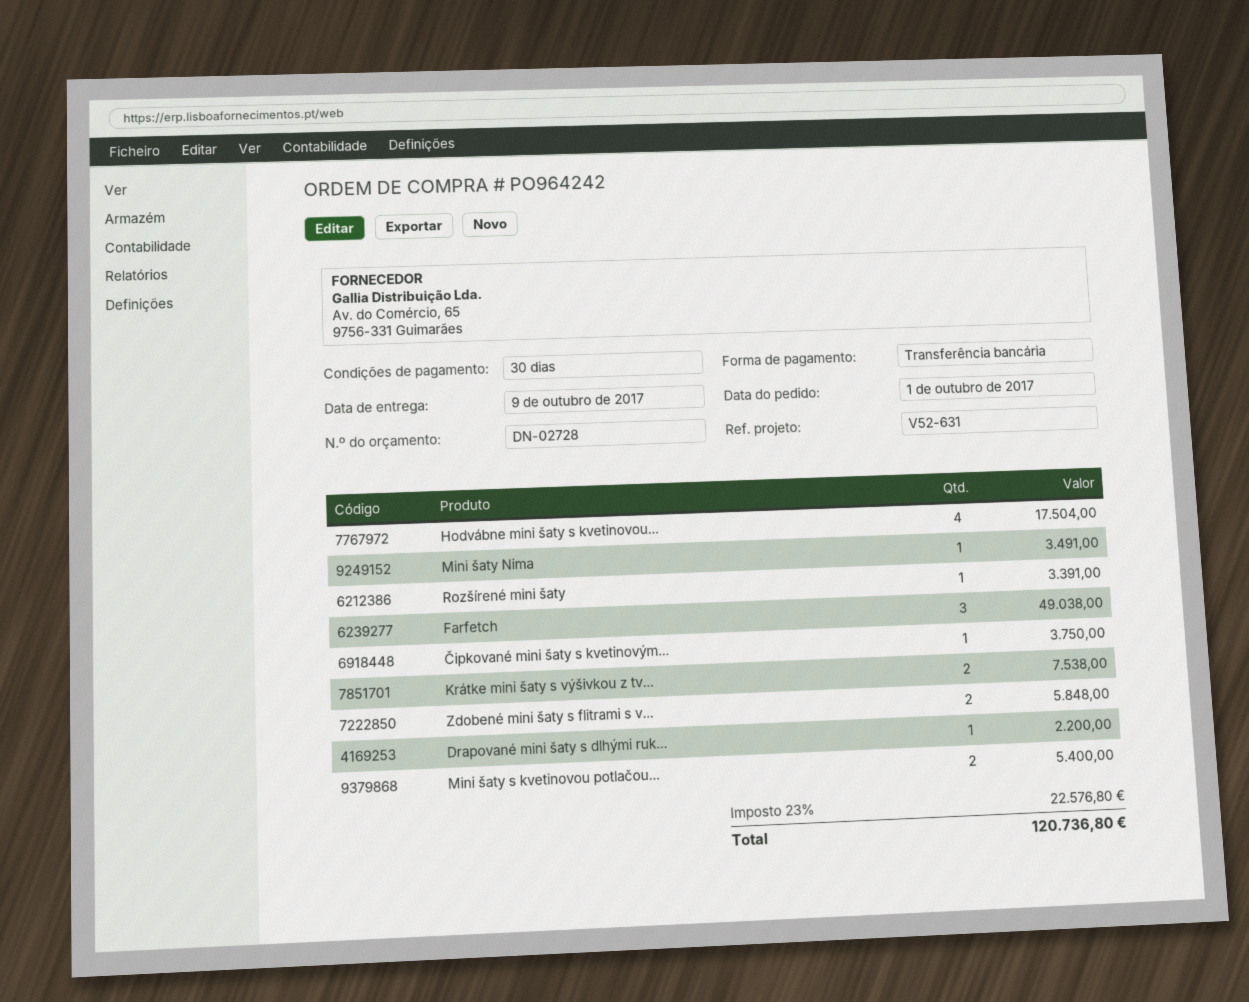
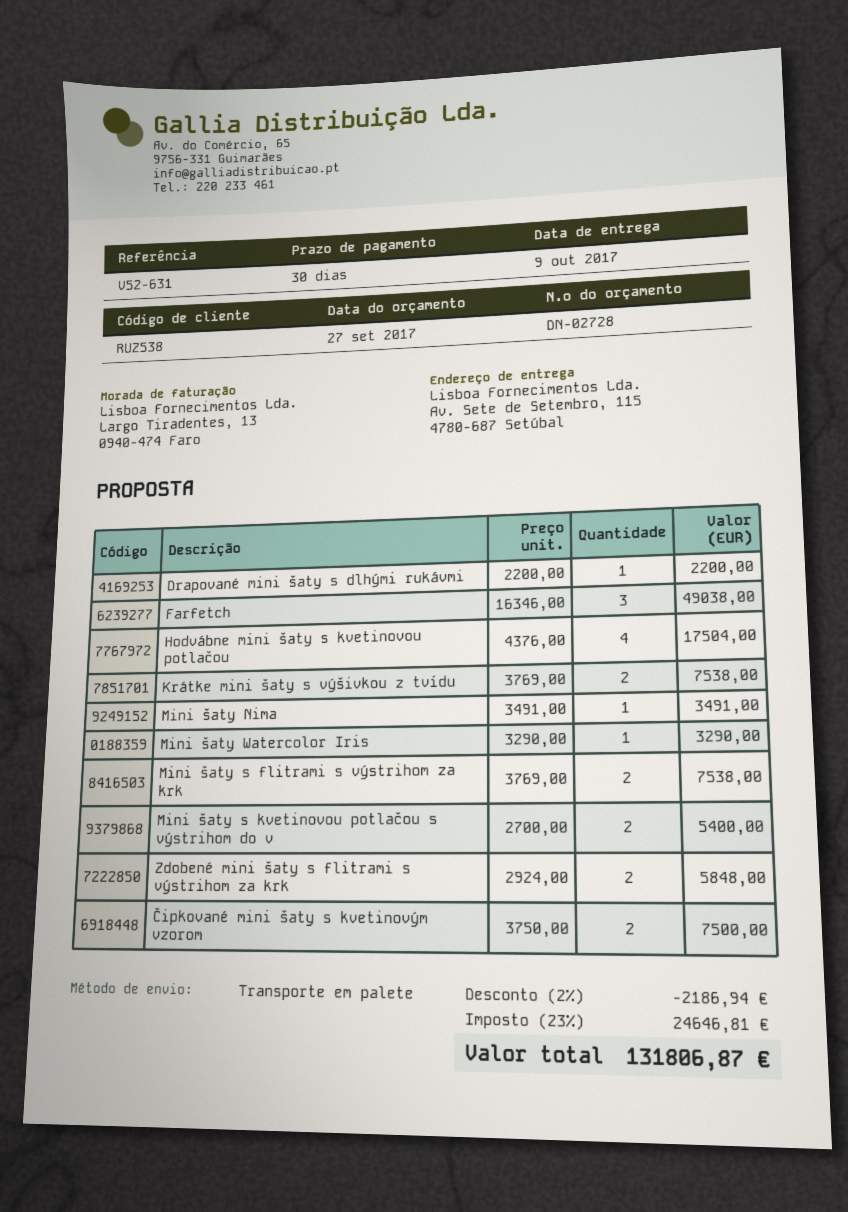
Rozšírené mini šaty: 1 for 3391.00 -> none
Čipkované mini šaty s kvetinovým...: 1 for 3750.00 -> 2 for 7500.00
Mini šaty Watercolor Iris: none -> 1 for 3290.00
Mini šaty s flitrami s výstrihom za krk: none -> 2 for 7538.00
discount: none -> 2% = 2186.94
tax: 23% = 22576.80 -> 23% = 24646.81
total: 120736.80 -> 131806.87

